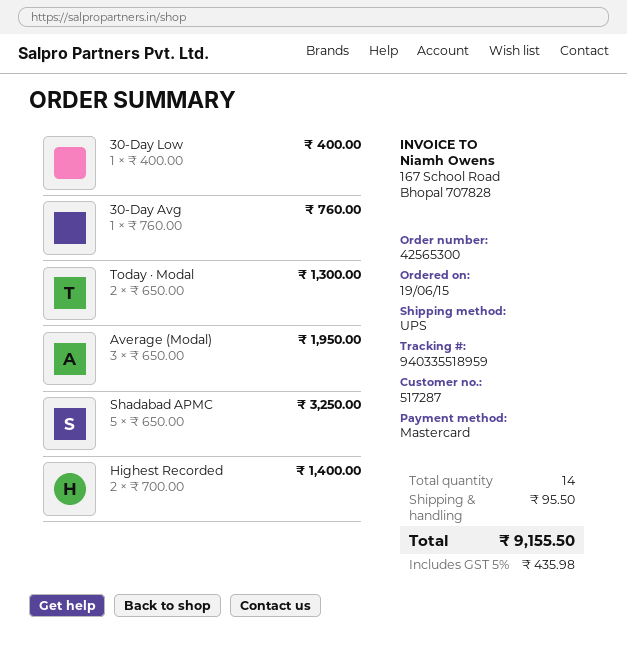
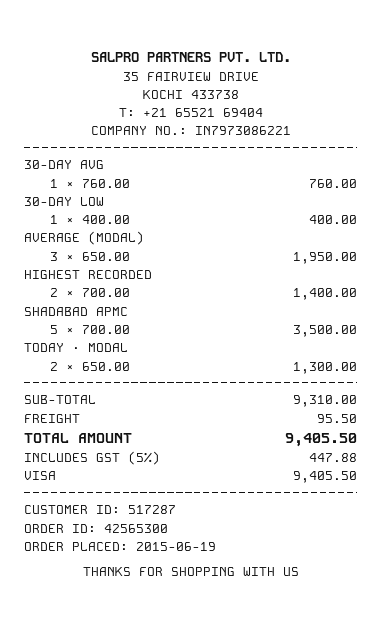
payment method: Mastercard -> Visa
Shadabad APMC: 5 x 650.00 = 3250.00 -> 5 x 700.00 = 3500.00
tax: 5% = 435.98 -> 5% = 447.88
total: 9155.50 -> 9405.50

